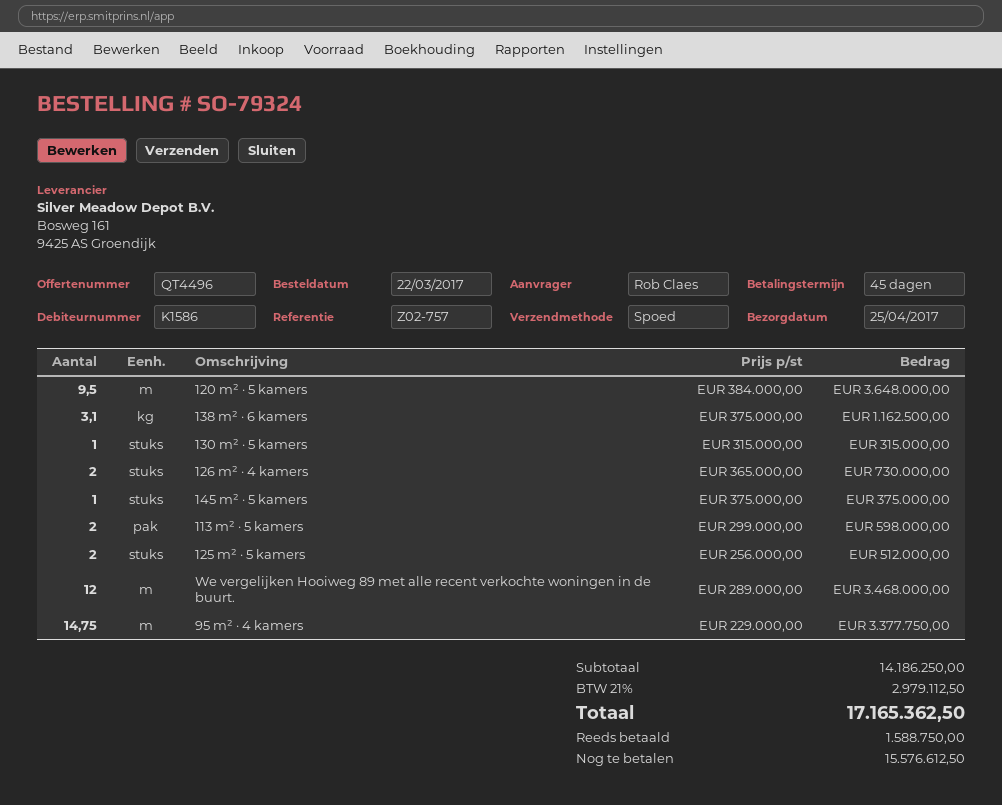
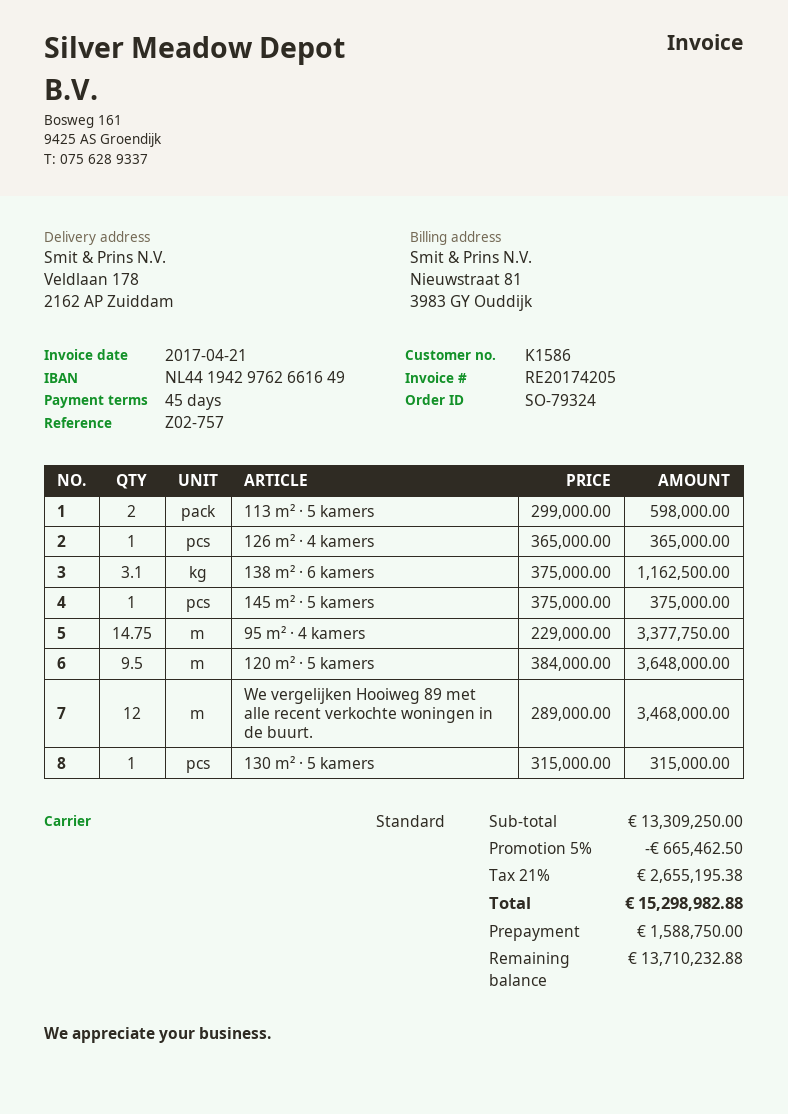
shipping method: express -> standard
126 m² · 4 kamers: 2 x 365000.00 = 730000.00 -> 1 x 365000.00 = 365000.00
125 m² · 5 kamers: 2 x 256000.00 = 512000.00 -> none
subtotal: 14186250.00 -> 13309250.00
discount: none -> 5% = 665462.50
tax: 21% = 2979112.50 -> 21% = 2655195.38
total: 17165362.50 -> 15298982.88
balance: 15576612.50 -> 13710232.88

